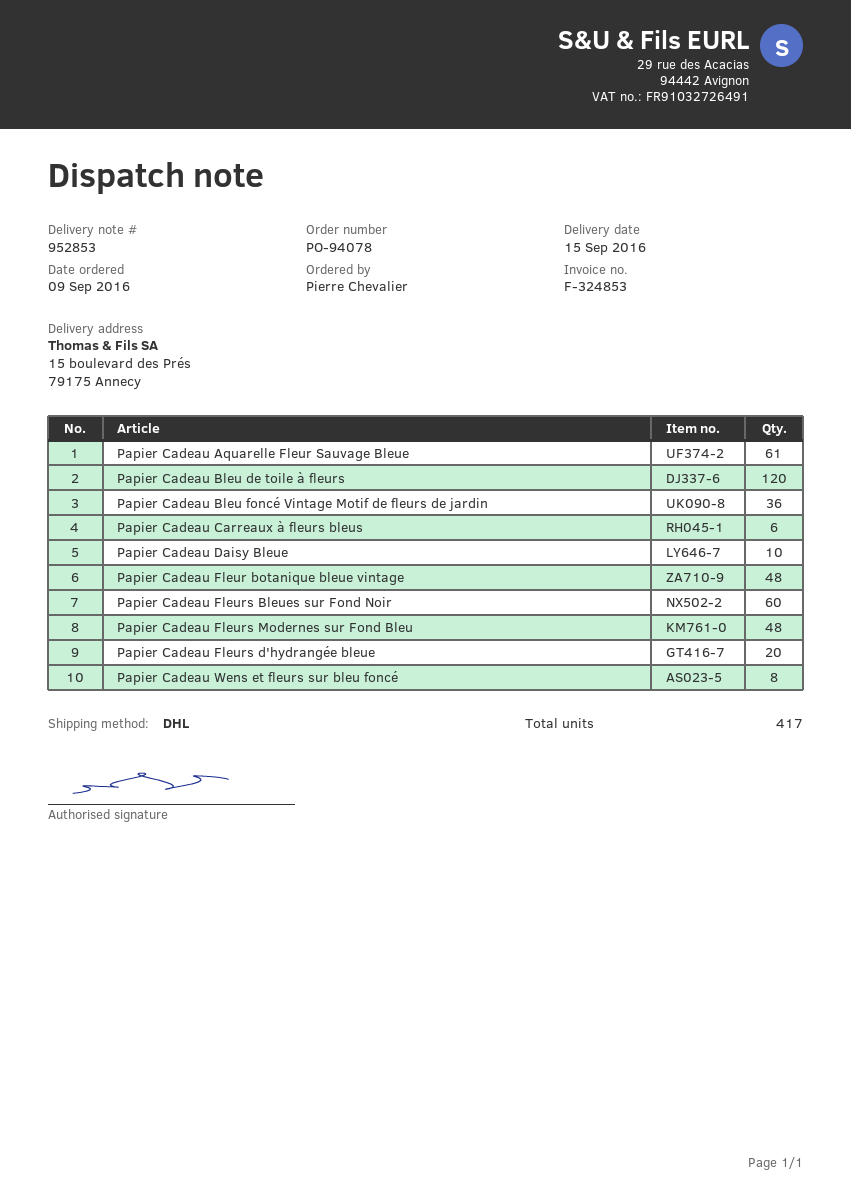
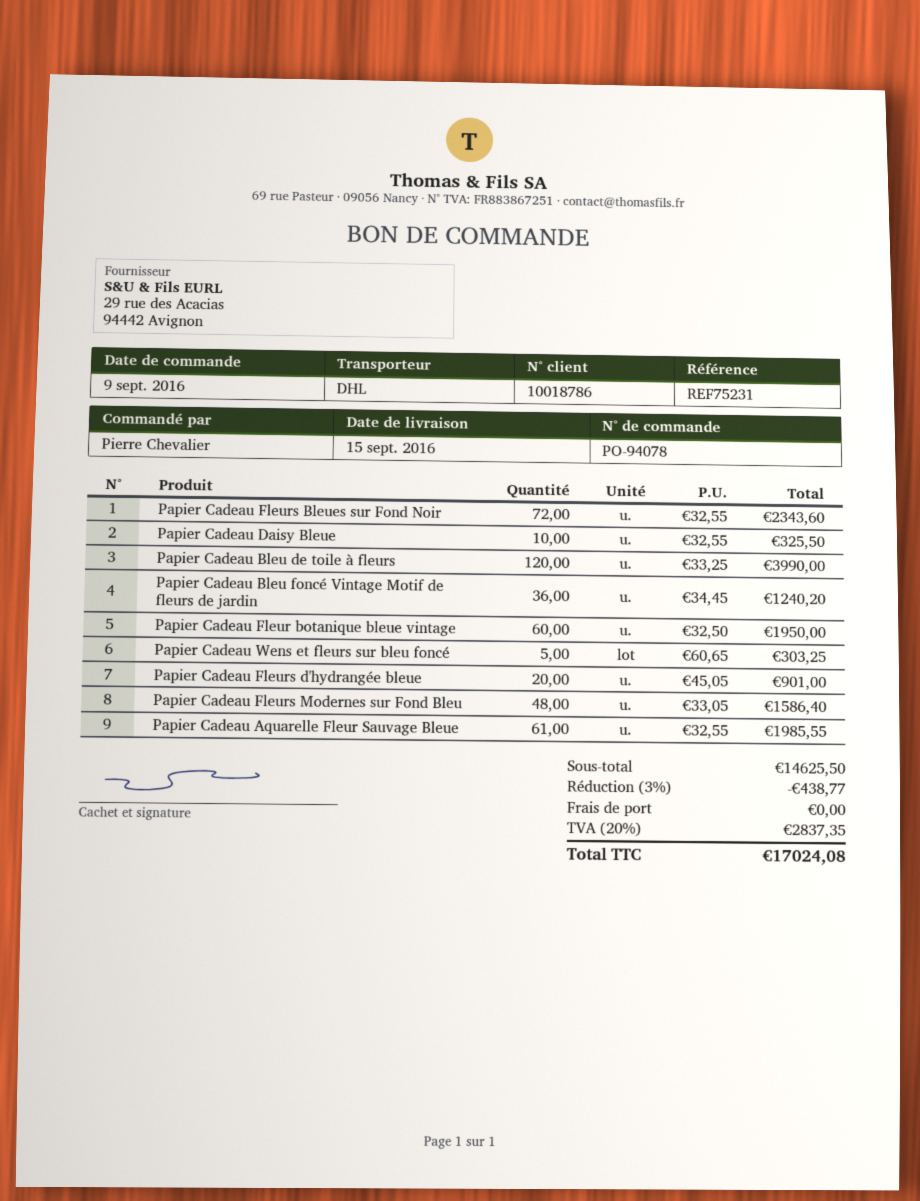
Papier Cadeau Carreaux à fleurs bleus: 6 -> none
Papier Cadeau Fleur botanique bleue vintage: 48 -> 60
Papier Cadeau Fleurs Bleues sur Fond Noir: 60 -> 72
Papier Cadeau Wens et fleurs sur bleu foncé: 8 -> 5

